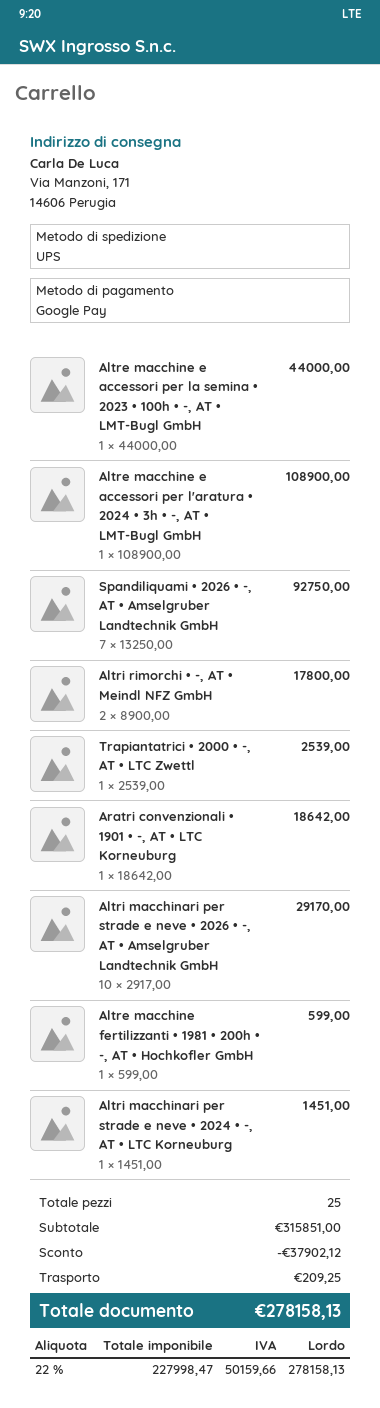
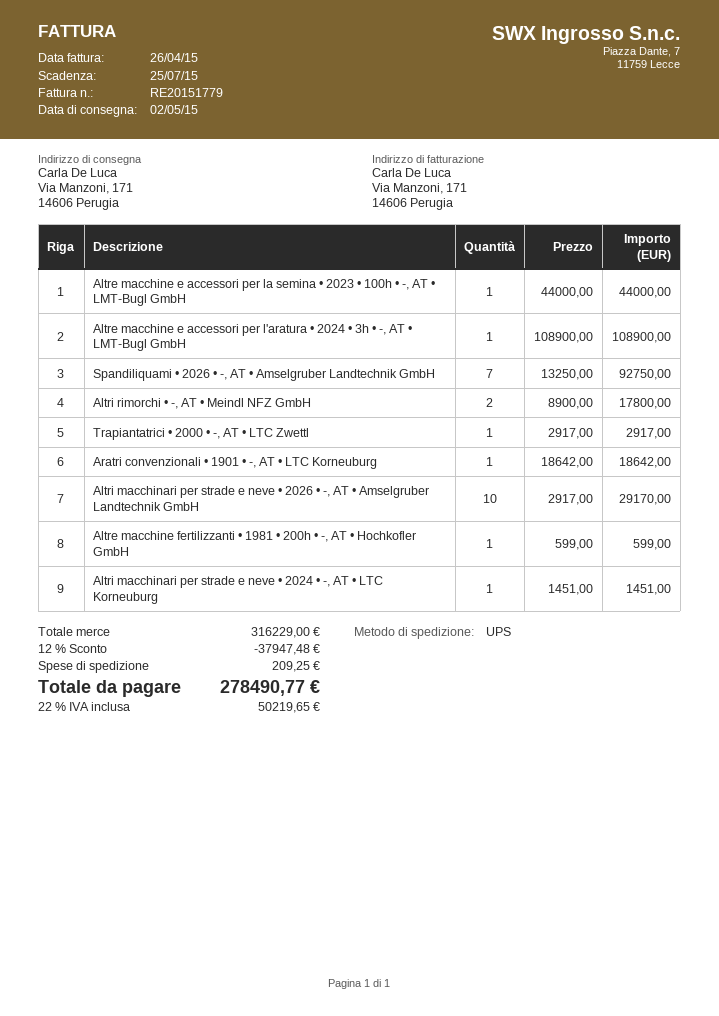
Trapiantatrici • 2000 • -, AT • LTC Zwettl: 1 x 2539.00 = 2539.00 -> 1 x 2917.00 = 2917.00
subtotal: 315851.00 -> 316229.00
discount: 37902.12 -> 37947.48
tax: 22% = 50159.66 -> 22% = 50219.65
total: 278158.13 -> 278490.77

